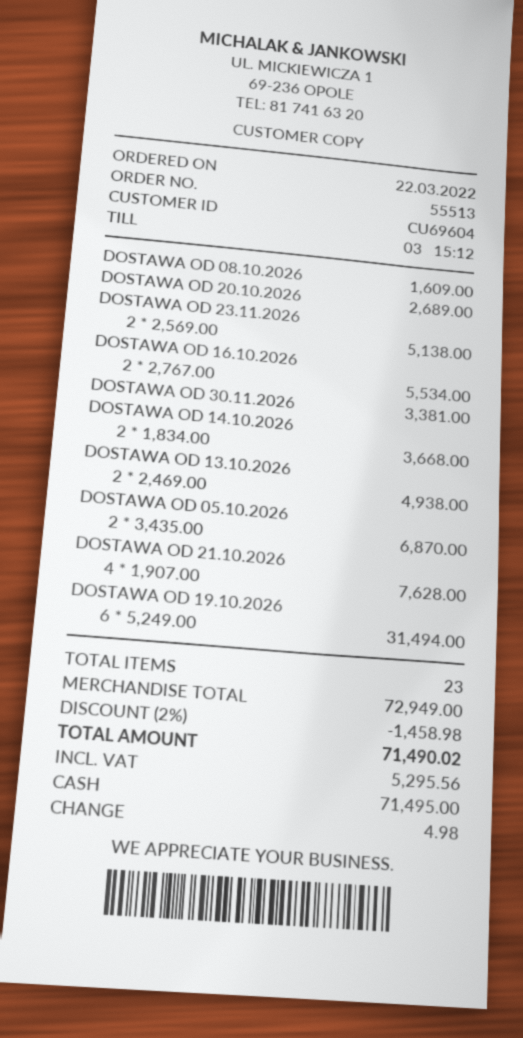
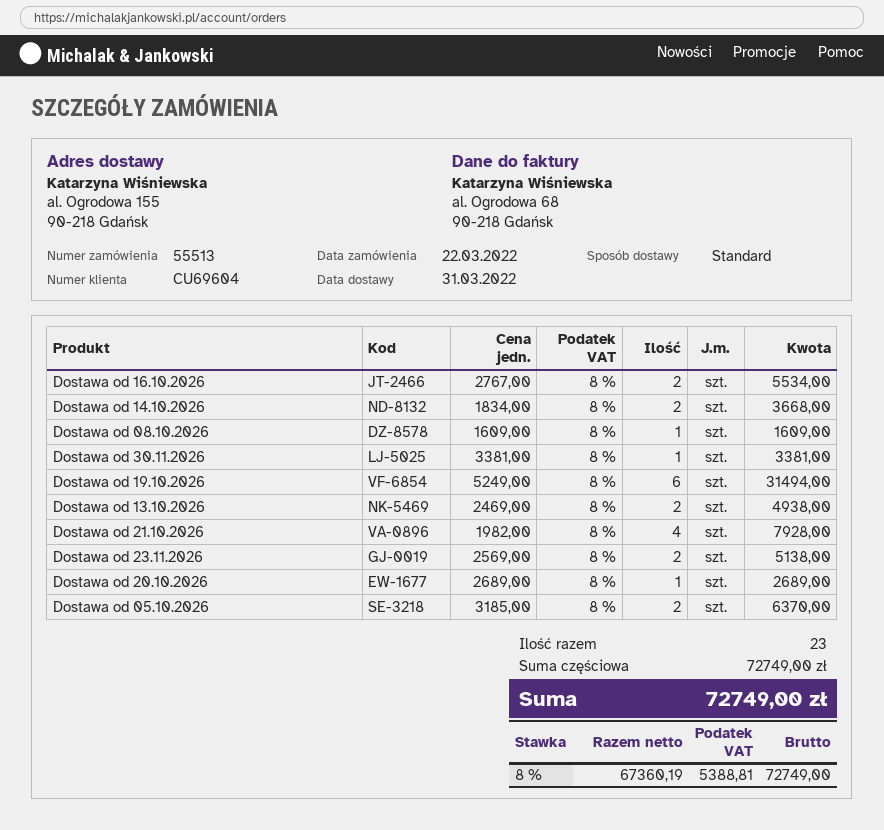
DOSTAWA OD 05.10.2026: 2 x 3435.00 = 6870.00 -> 2 x 3185.00 = 6370.00
DOSTAWA OD 21.10.2026: 4 x 1907.00 = 7628.00 -> 4 x 1982.00 = 7928.00
subtotal: 72949.00 -> 72749.00
discount: 2% = 1458.98 -> none
tax: 5295.56 -> 5388.81
total: 71490.02 -> 72749.00

